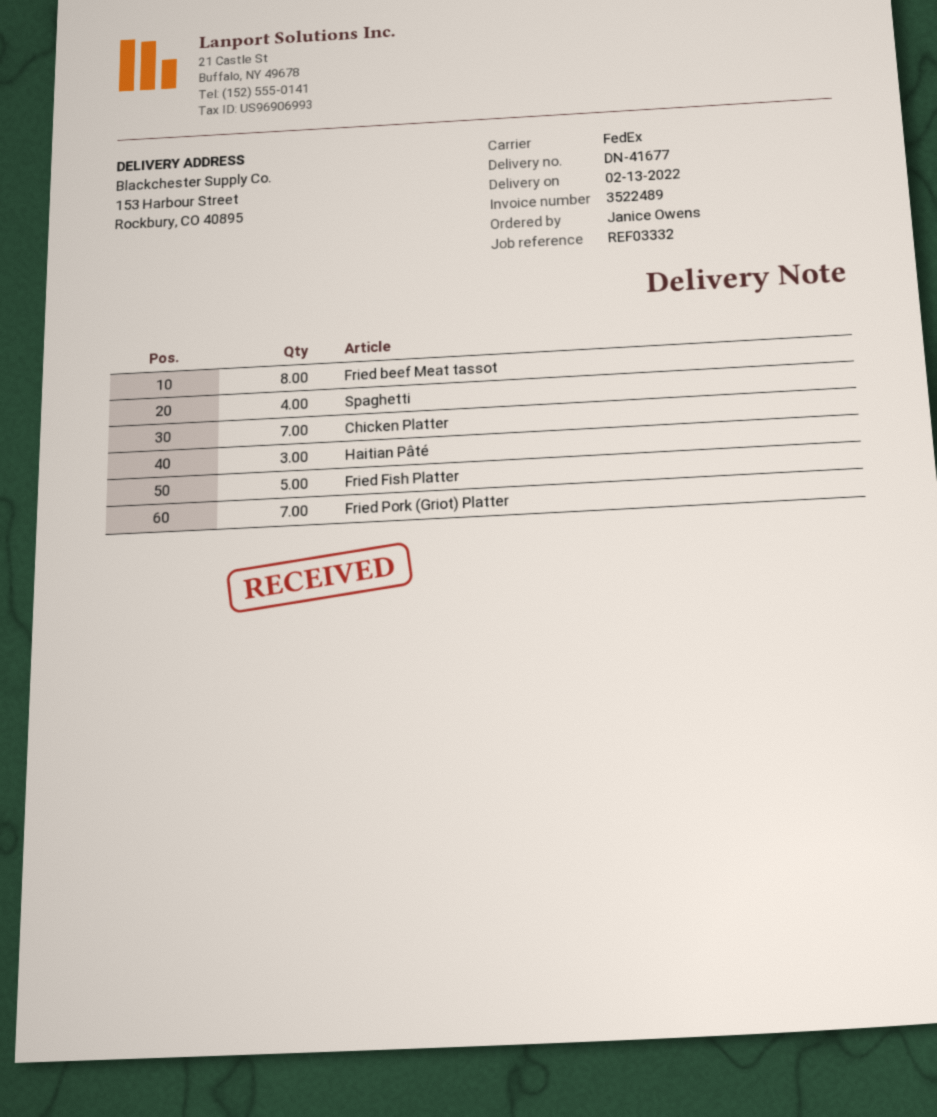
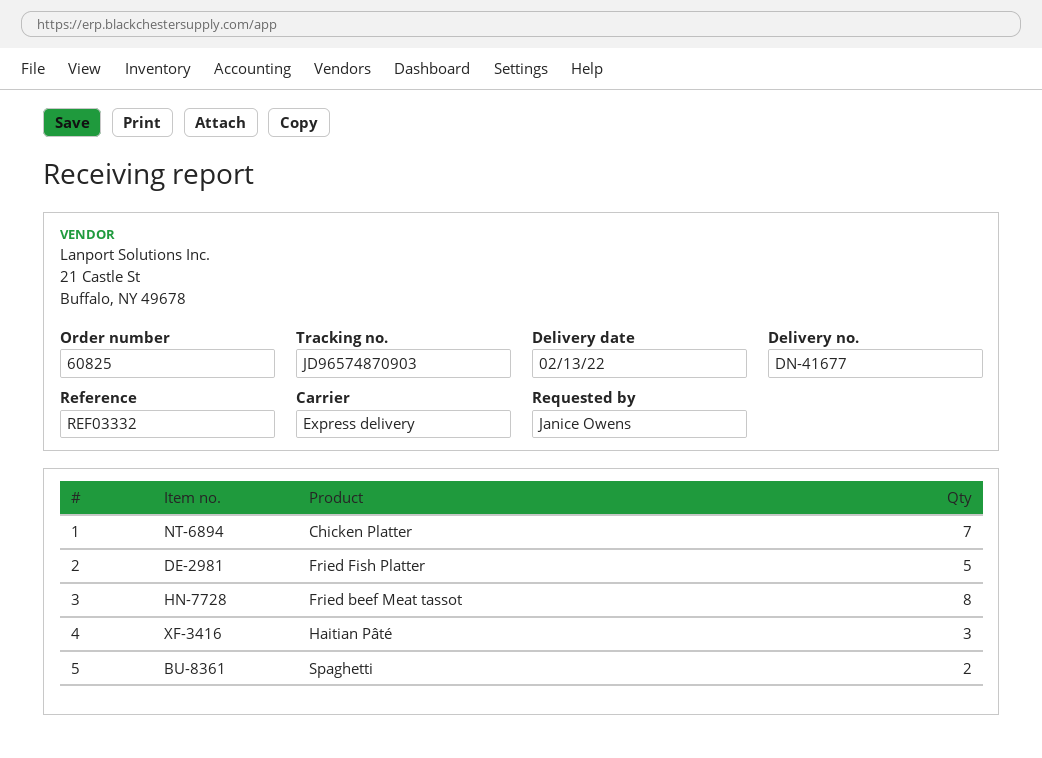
shipping method: FedEx -> express
Spaghetti: 4 -> 2
Fried Pork (Griot) Platter: 7 -> none

